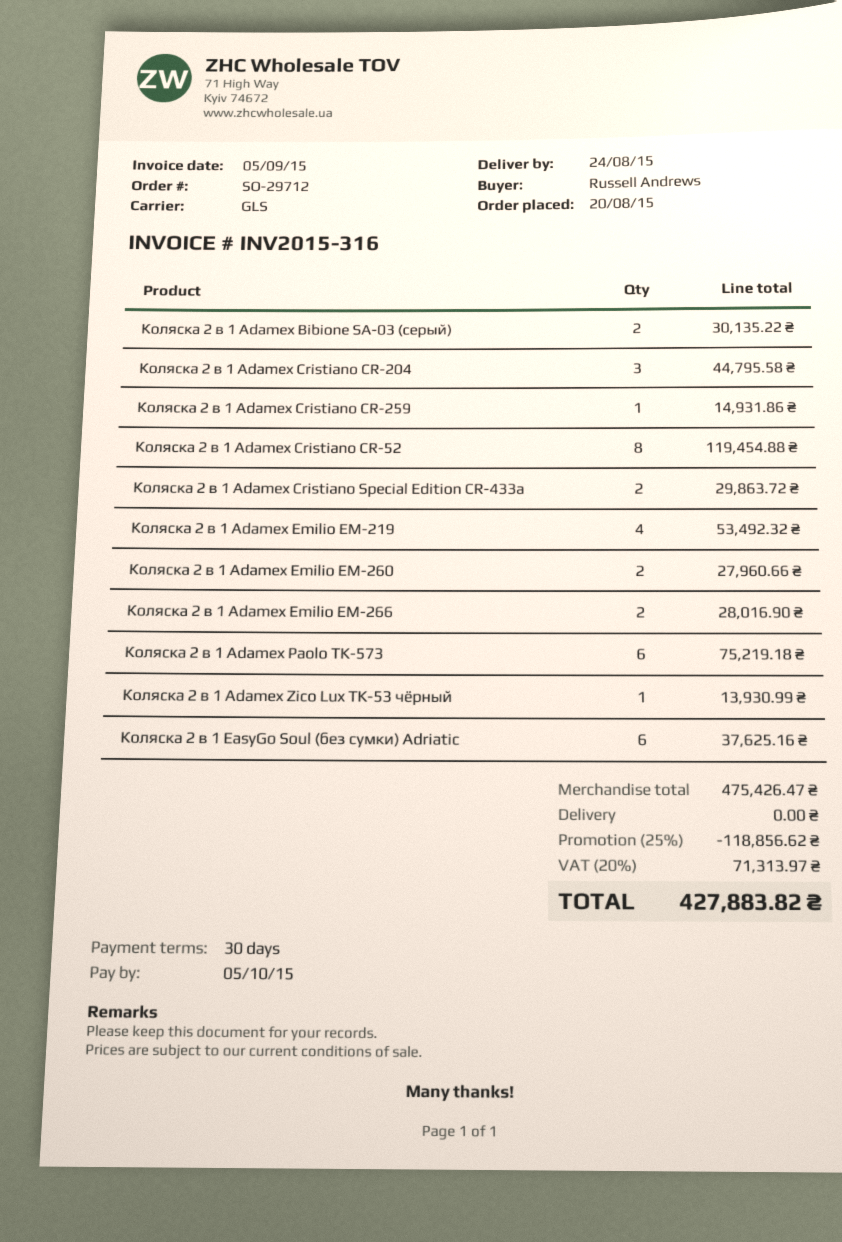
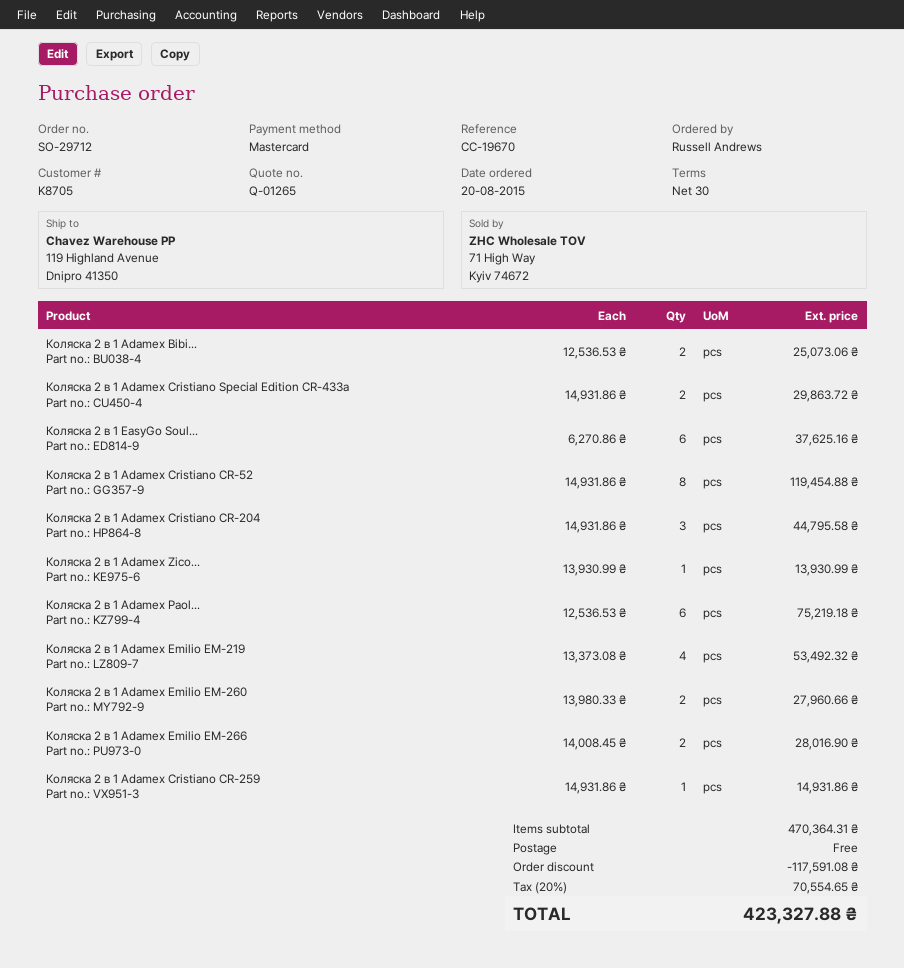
Коляска 2 в 1 Adamex Bibione SA-03 (серый): 2 for 30135.22 -> 2 for 25073.06
subtotal: 475426.47 -> 470364.31
discount: 118856.62 -> 117591.08
tax: 20% = 71313.97 -> 20% = 70554.65
total: 427883.82 -> 423327.88

